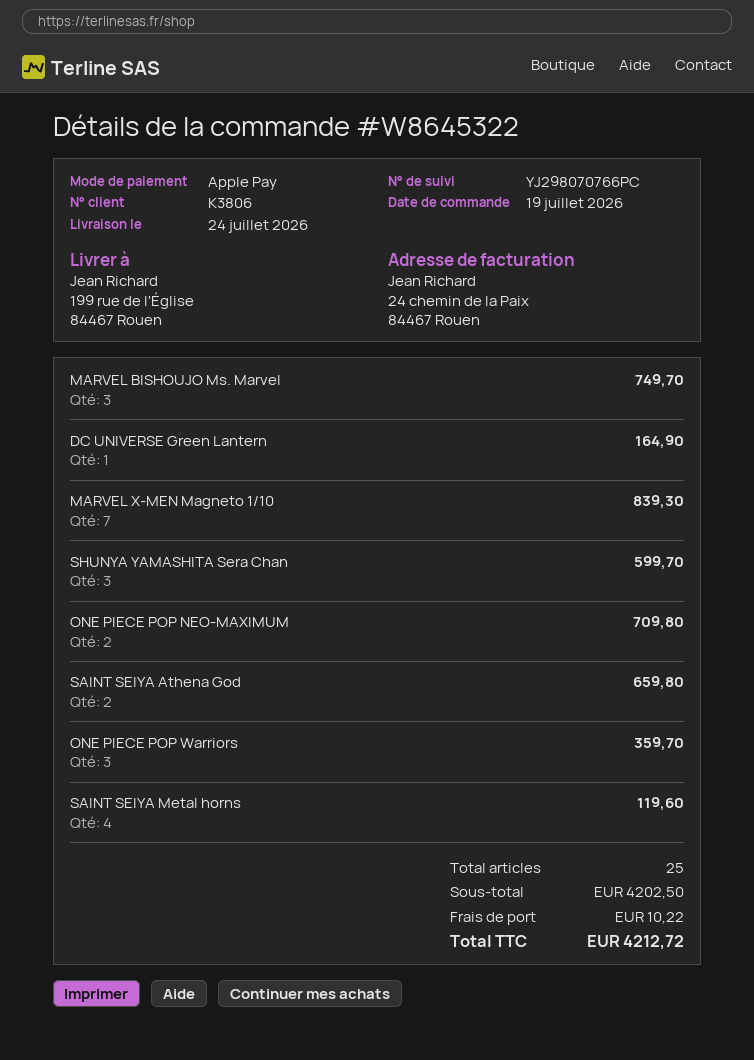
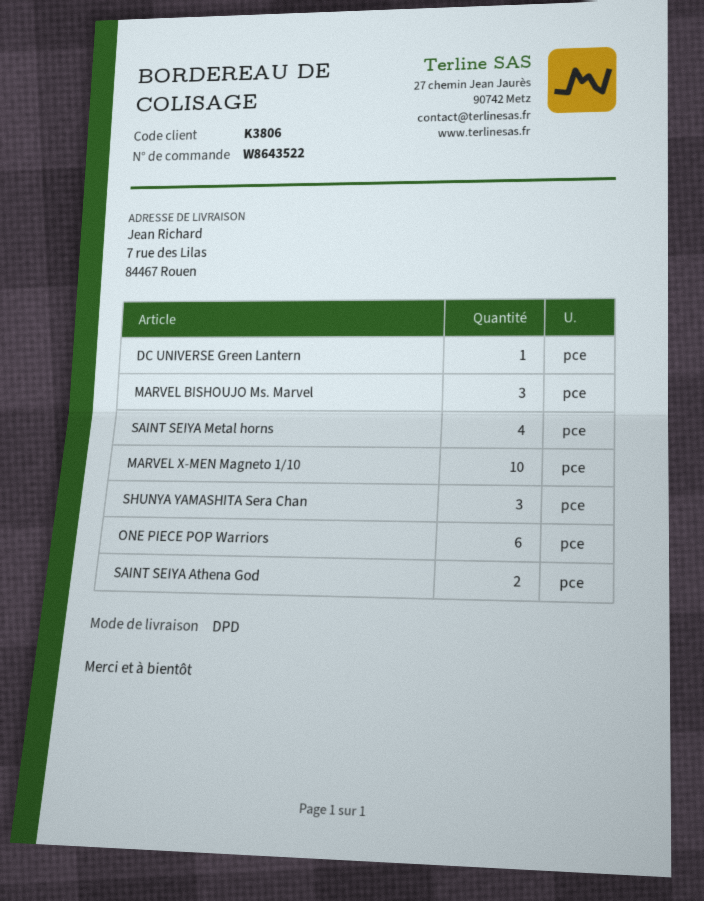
order number: W8645322 -> W8643522
ship to: 199 rue de l'Église, 84467 Rouen -> 7 rue des Lilas, 84467 Rouen
MARVEL X-MEN Magneto 1/10: 7 -> 10
ONE PIECE POP NEO-MAXIMUM: 2 -> none
ONE PIECE POP Warriors: 3 -> 6

